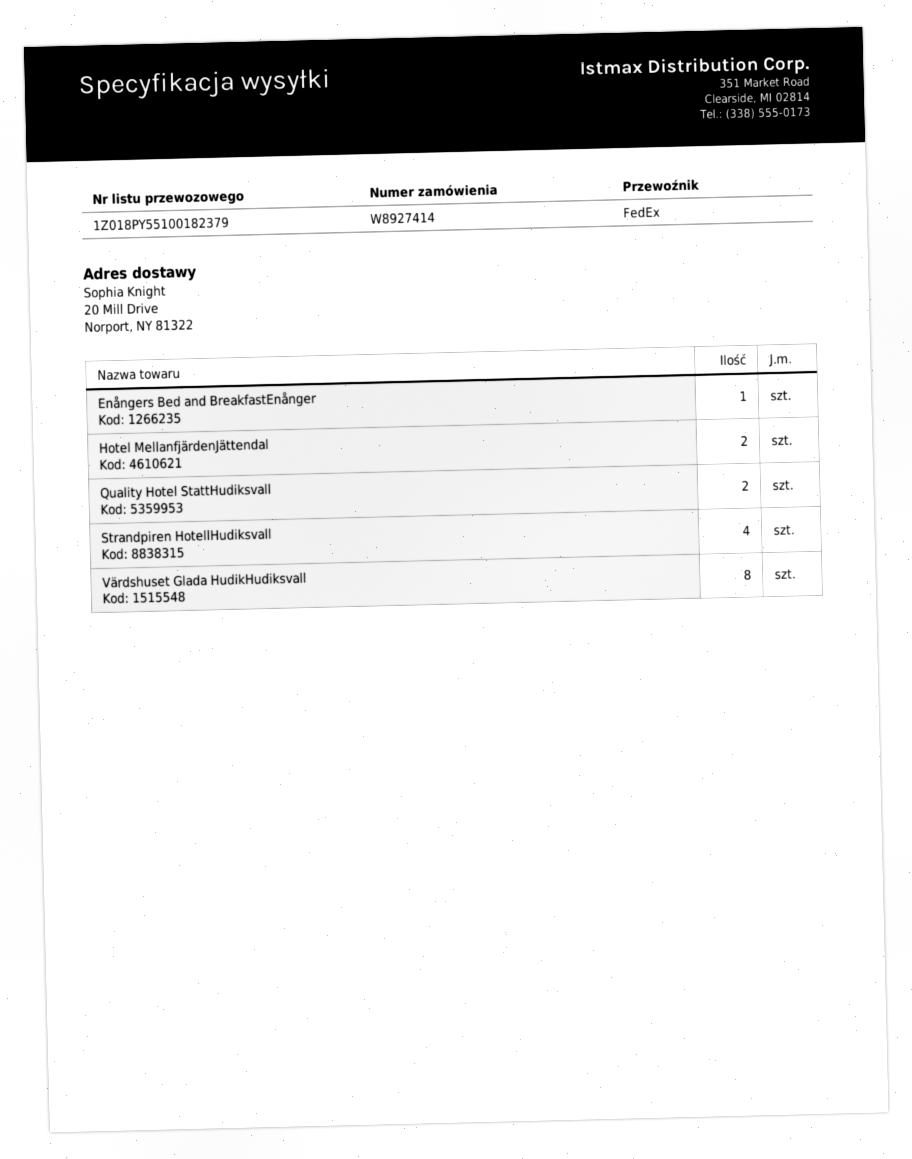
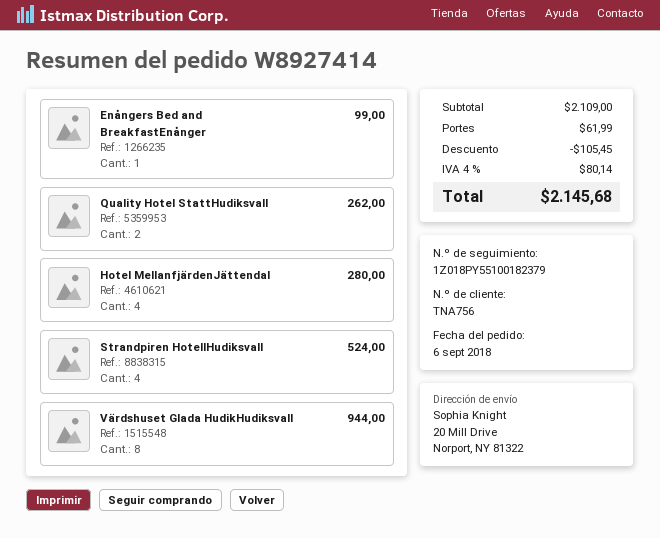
Hotel MellanfjärdenJättendal: 2 -> 4

